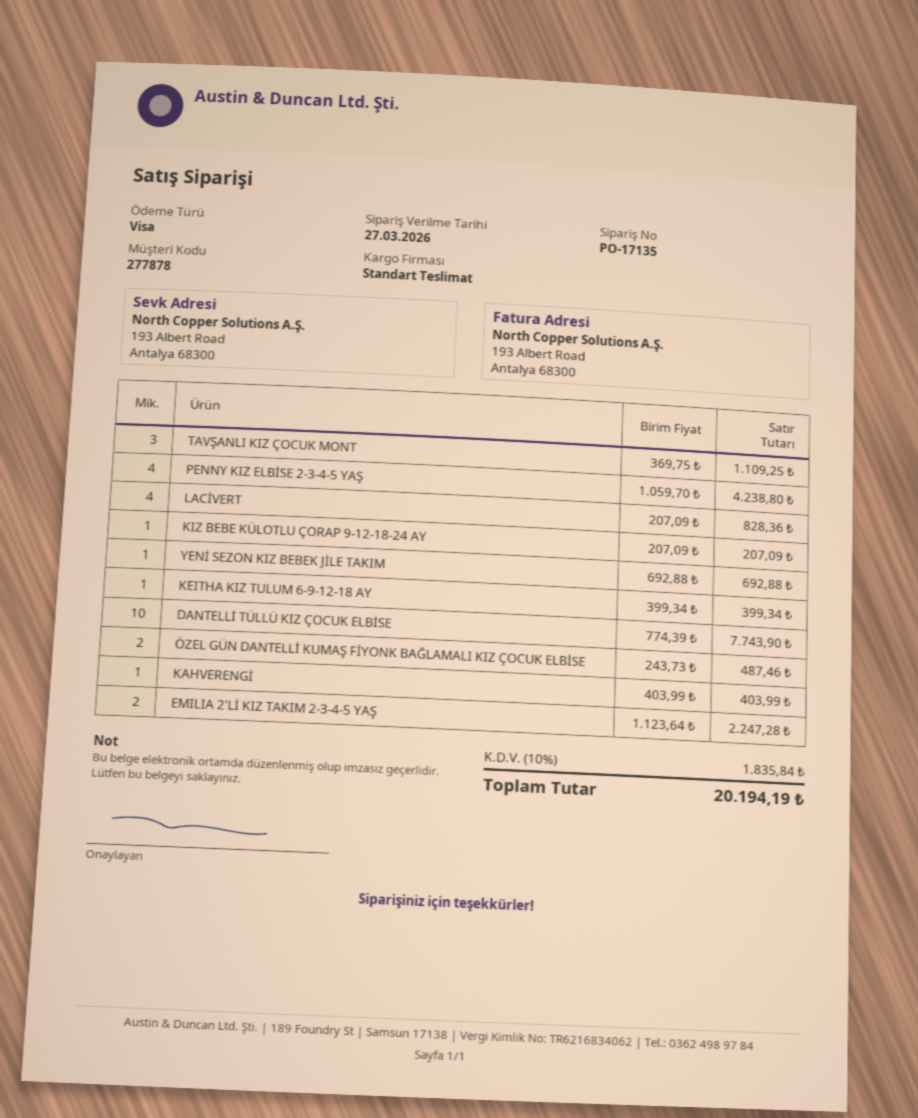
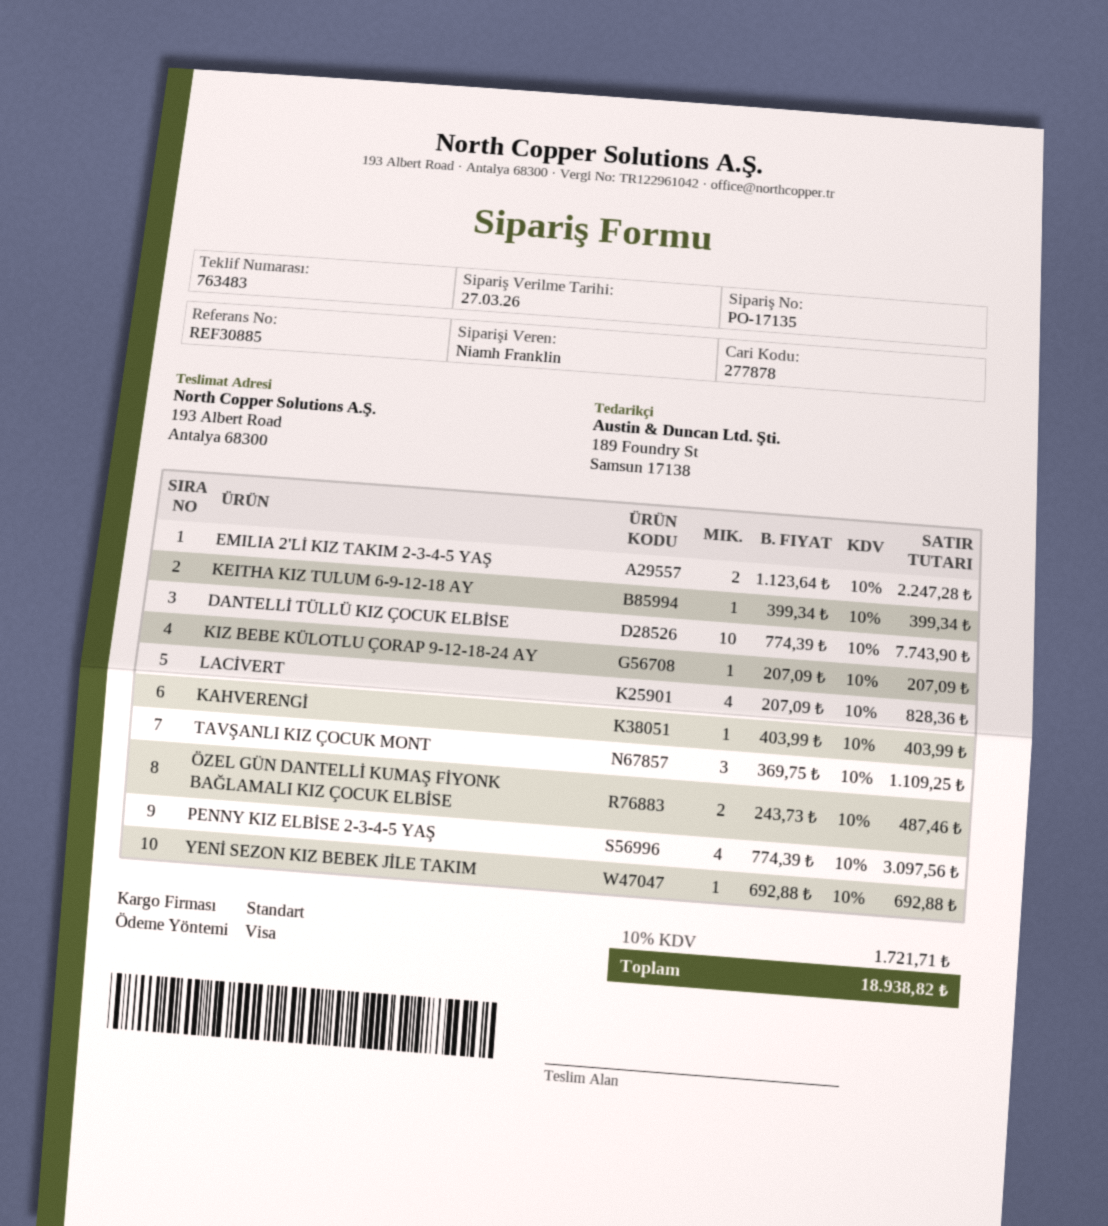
PENNY KIZ ELBİSE 2-3-4-5 YAŞ: 4 x 1059.70 = 4238.80 -> 4 x 774.39 = 3097.56
tax: 10% = 1835.84 -> 10% = 1721.71
total: 20194.19 -> 18938.82

